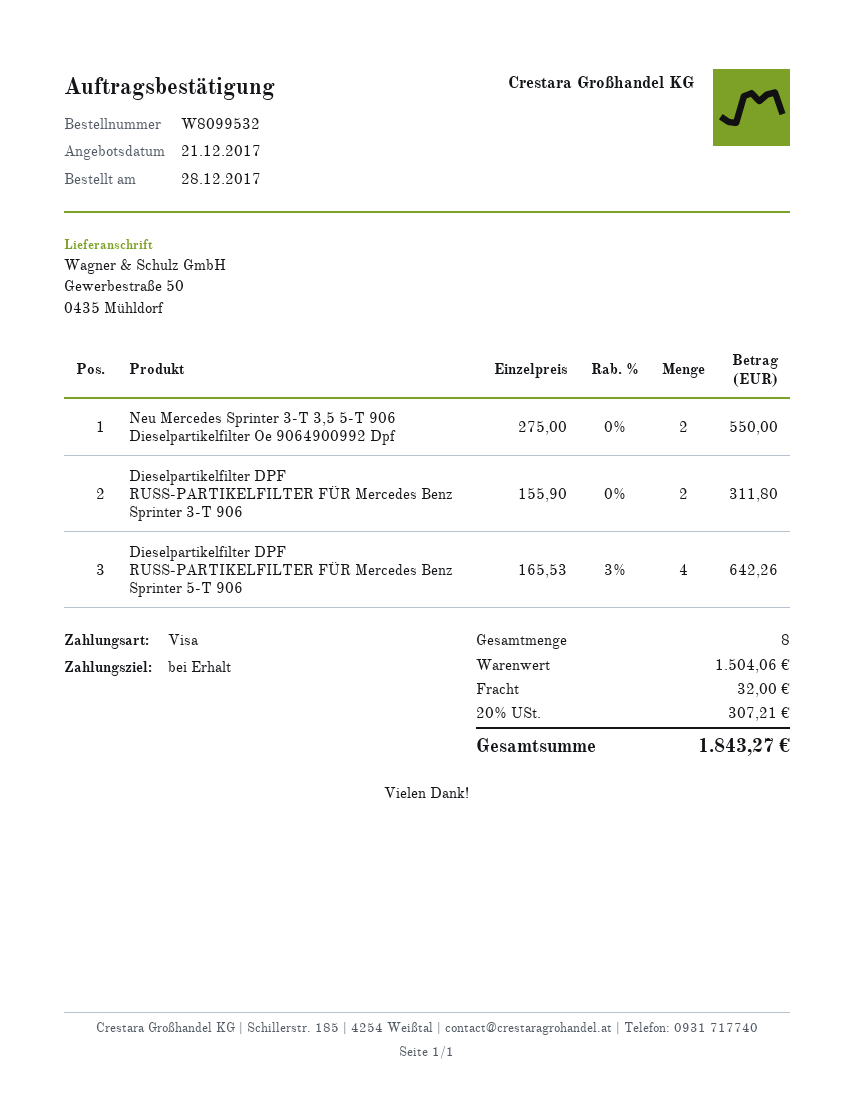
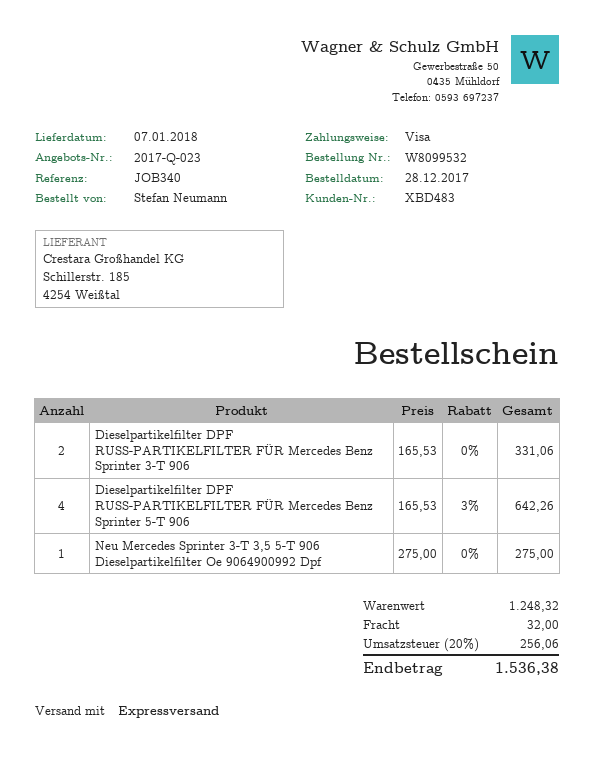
Neu Mercedes Sprinter 3-T 3,5 5-T 906 Dieselpartikelfilter Oe 9064900992 Dpf: 2 x 275.00 = 550.00 -> 1 x 275.00 = 275.00
Dieselpartikelfilter DPF RUSS-PARTIKELFILTER FÜR Mercedes Benz Sprinter 3-T 906: 2 x 155.90 = 311.80 -> 2 x 165.53 = 331.06
subtotal: 1504.06 -> 1248.32
tax: 20% = 307.21 -> 20% = 256.06
total: 1843.27 -> 1536.38

